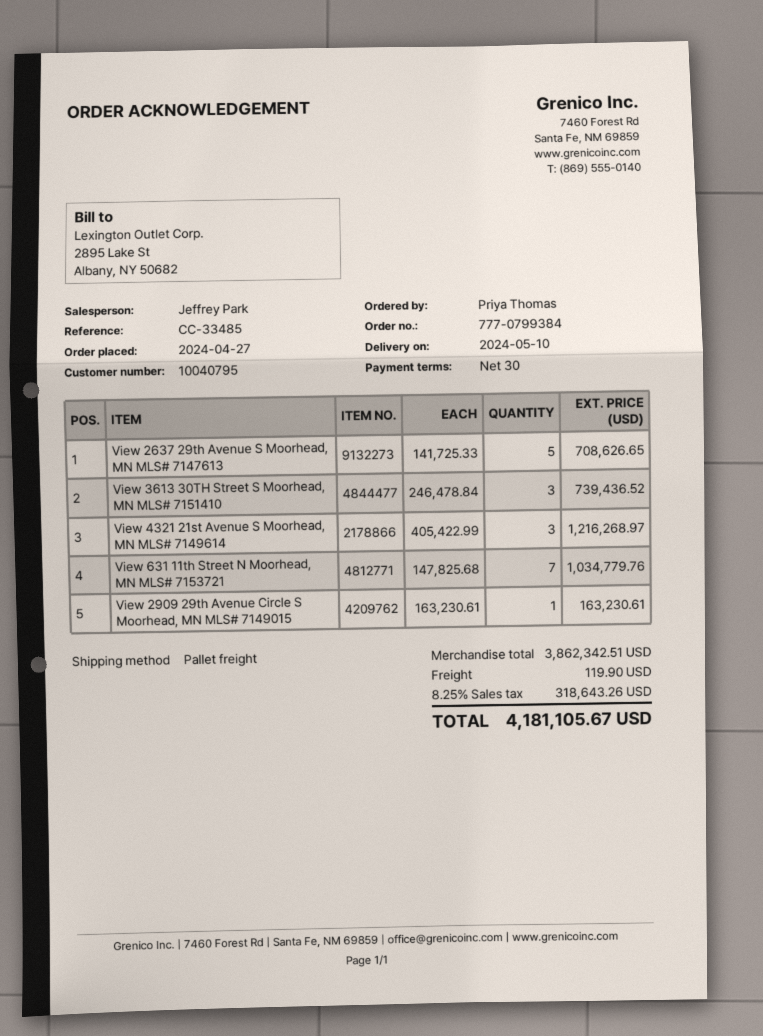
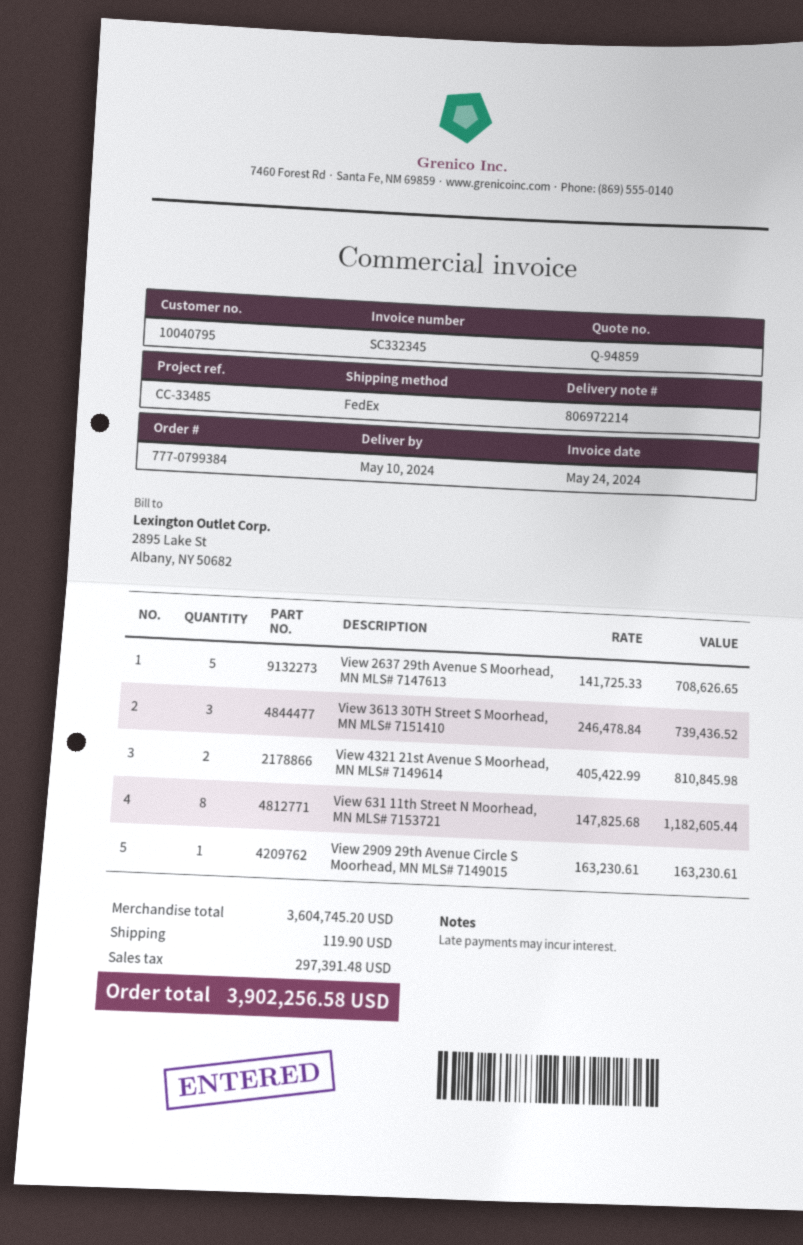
shipping method: pallet freight -> FedEx
View 4321 21st Avenue S Moorhead, MN MLS# 7149614: 3 x 405422.99 = 1216268.97 -> 2 x 405422.99 = 810845.98
View 631 11th Street N Moorhead, MN MLS# 7153721: 7 x 147825.68 = 1034779.76 -> 8 x 147825.68 = 1182605.44
subtotal: 3862342.51 -> 3604745.20
tax: 318643.26 -> 297391.48
total: 4181105.67 -> 3902256.58

